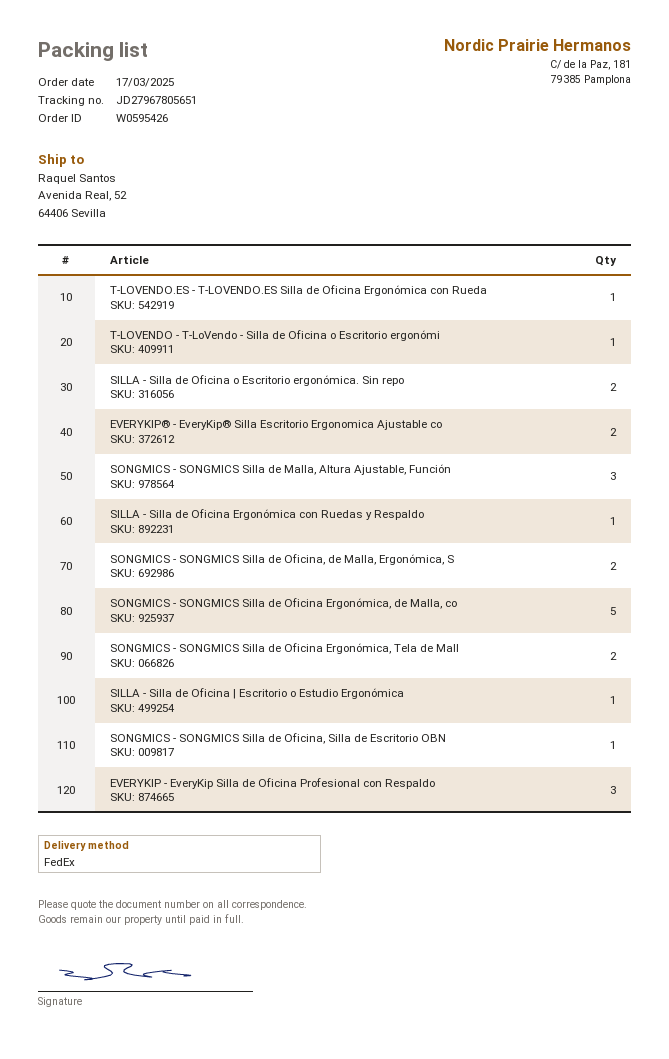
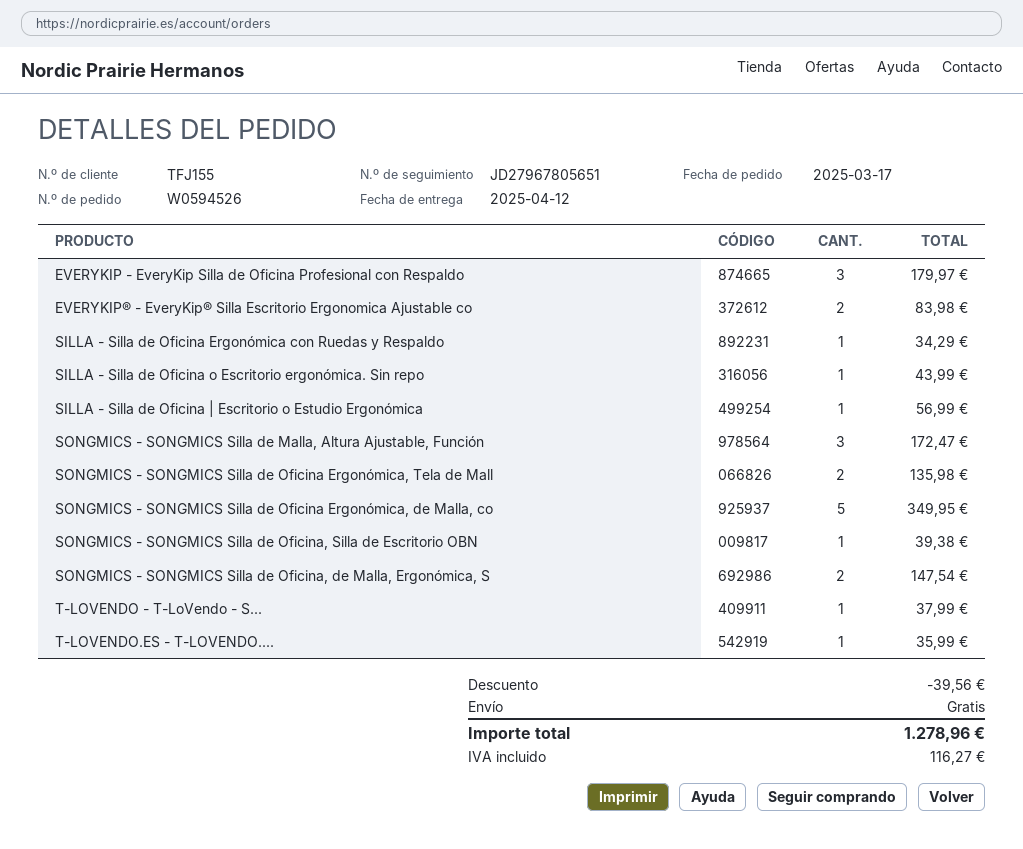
order number: W0595426 -> W0594526
SILLA - Silla de Oficina o Escritorio ergonómica. Sin repo: 2 -> 1

